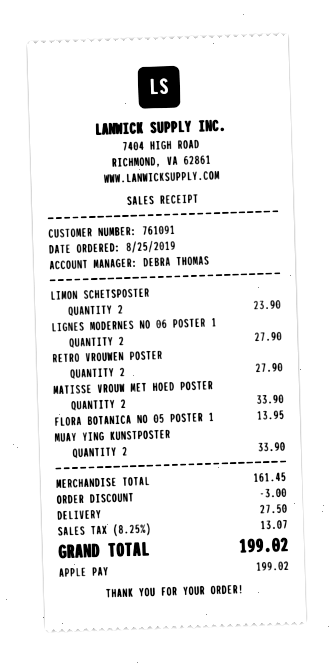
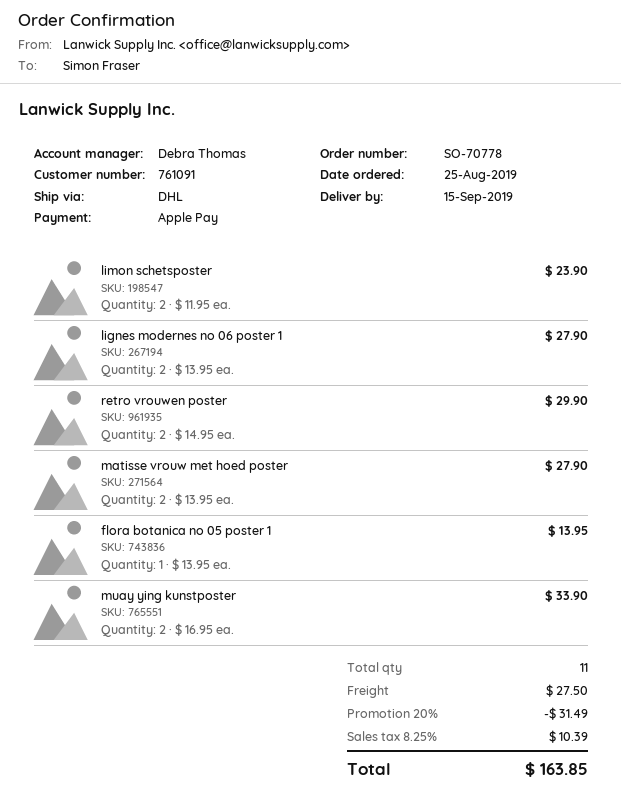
RETRO VROUWEN POSTER: 2 for 27.90 -> 2 for 29.90
MATISSE VROUW MET HOED POSTER: 2 for 33.90 -> 2 for 27.90
discount: 3.00 -> 31.49
tax: 8.25% = 13.07 -> 8.25% = 10.39
total: 199.02 -> 163.85

